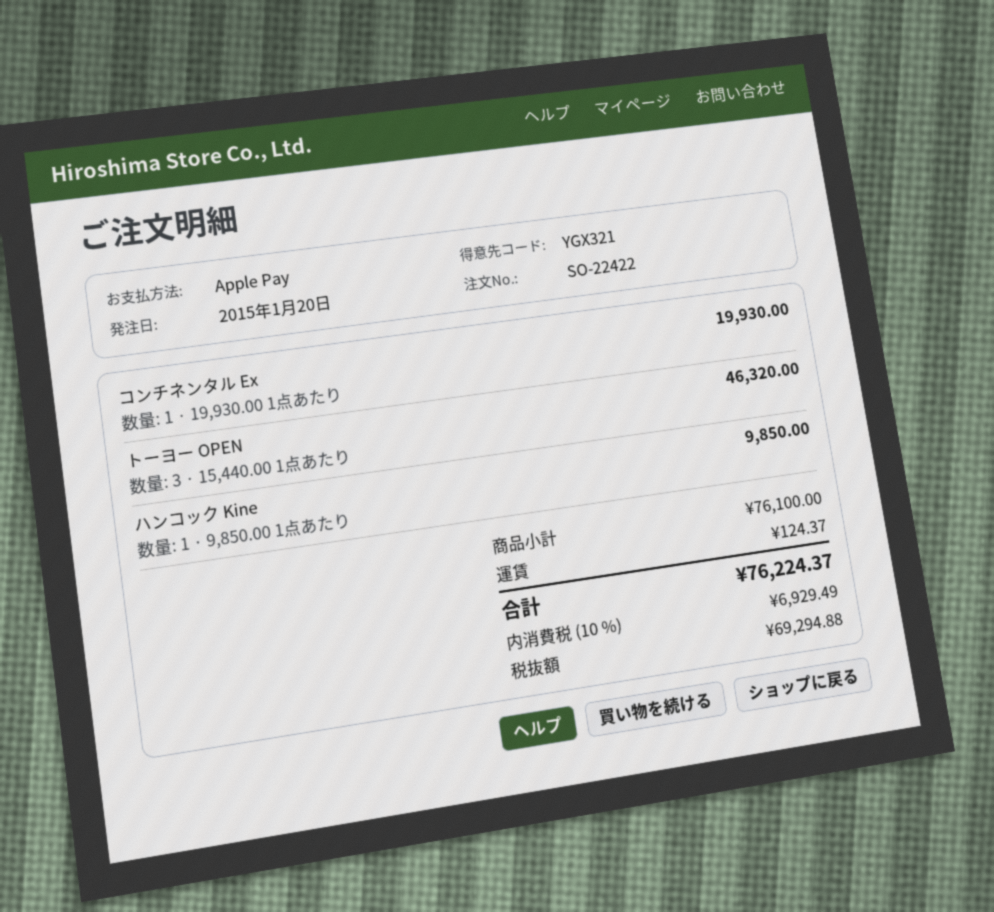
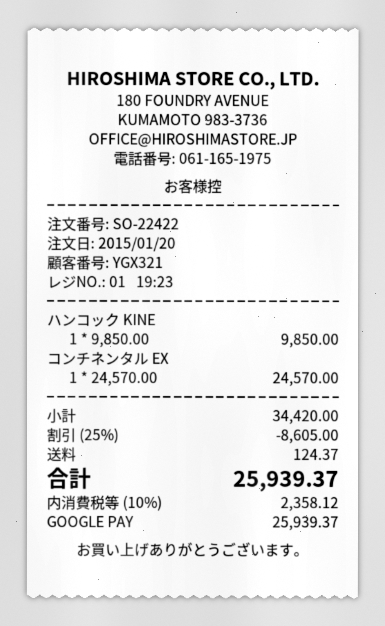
payment method: Apple Pay -> Google Pay
コンチネンタル Ex: 1 x 19930.00 = 19930.00 -> 1 x 24570.00 = 24570.00
トーヨー OPEN: 3 x 15440.00 = 46320.00 -> none
subtotal: 76100.00 -> 34420.00
discount: none -> 25% = 8605.00
tax: 10% = 6929.49 -> 10% = 2358.12
total: 76224.37 -> 25939.37

